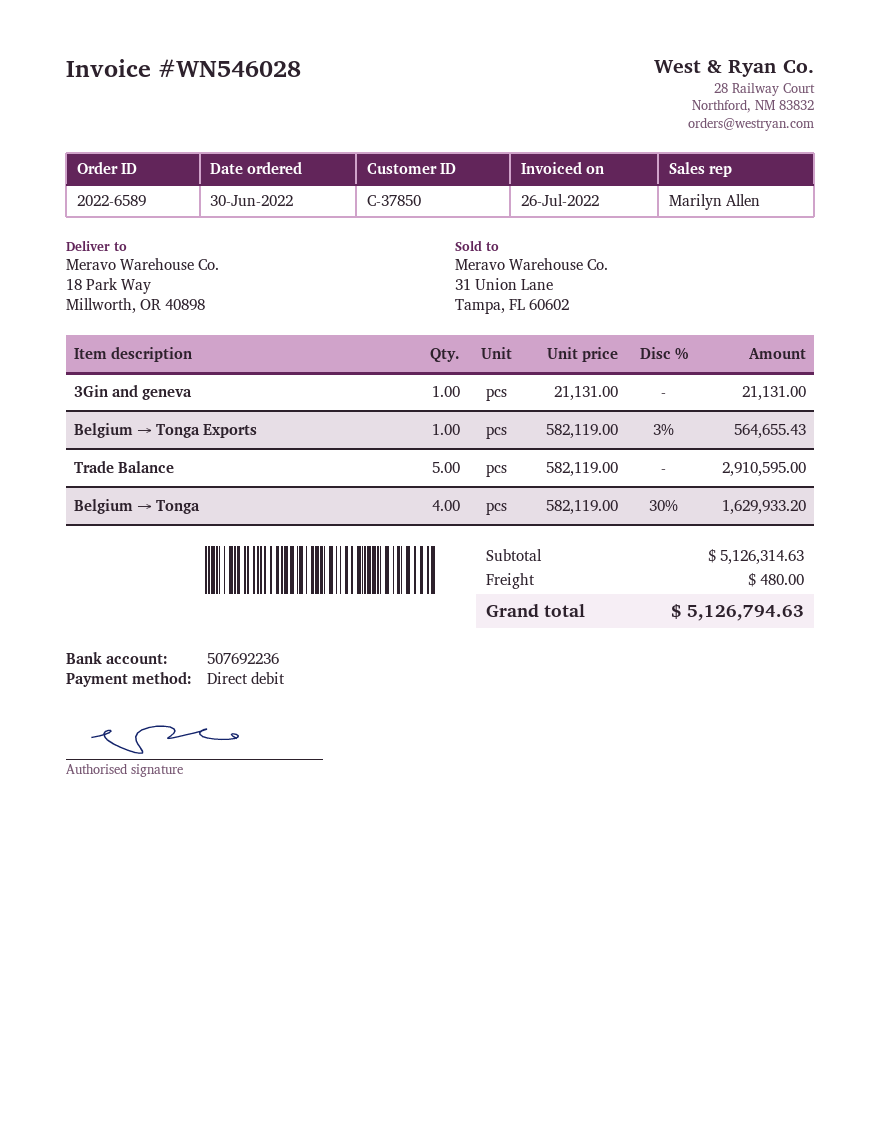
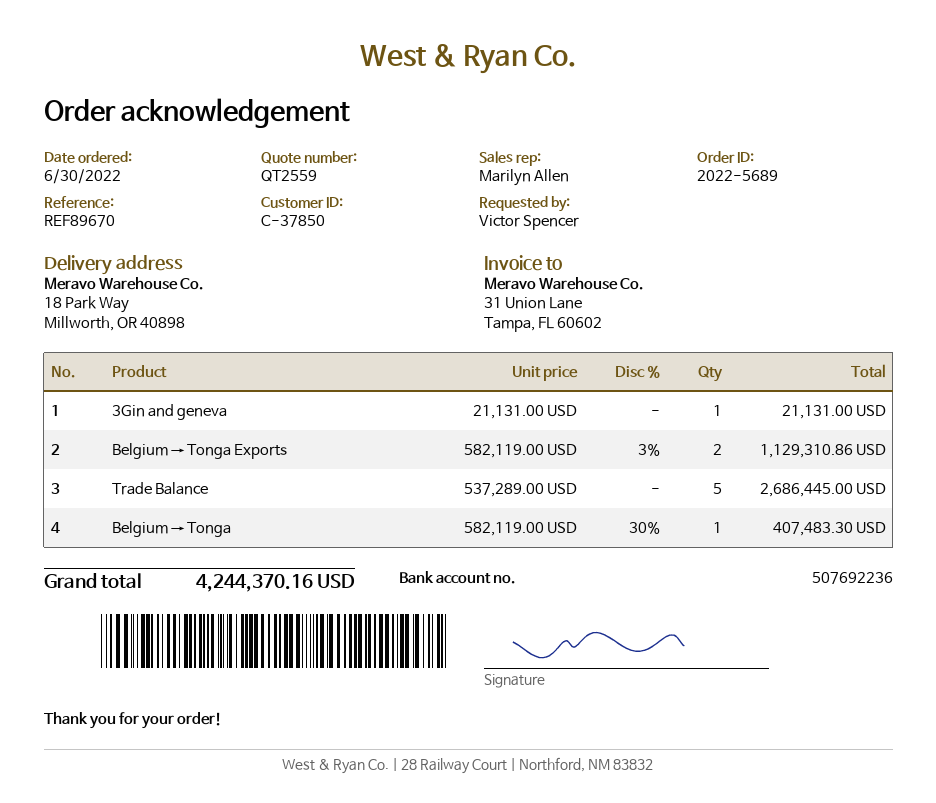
order number: 2022-6589 -> 2022-5689
Belgium → Tonga Exports: 1 x 582119.00 - 3% = 564655.43 -> 2 x 582119.00 - 3% = 1129310.86
Trade Balance: 5 x 582119.00 = 2910595.00 -> 5 x 537289.00 = 2686445.00
Belgium → Tonga: 4 x 582119.00 - 30% = 1629933.20 -> 1 x 582119.00 - 30% = 407483.30
shipping: 480.00 -> none
total: 5126794.63 -> 4244370.16

